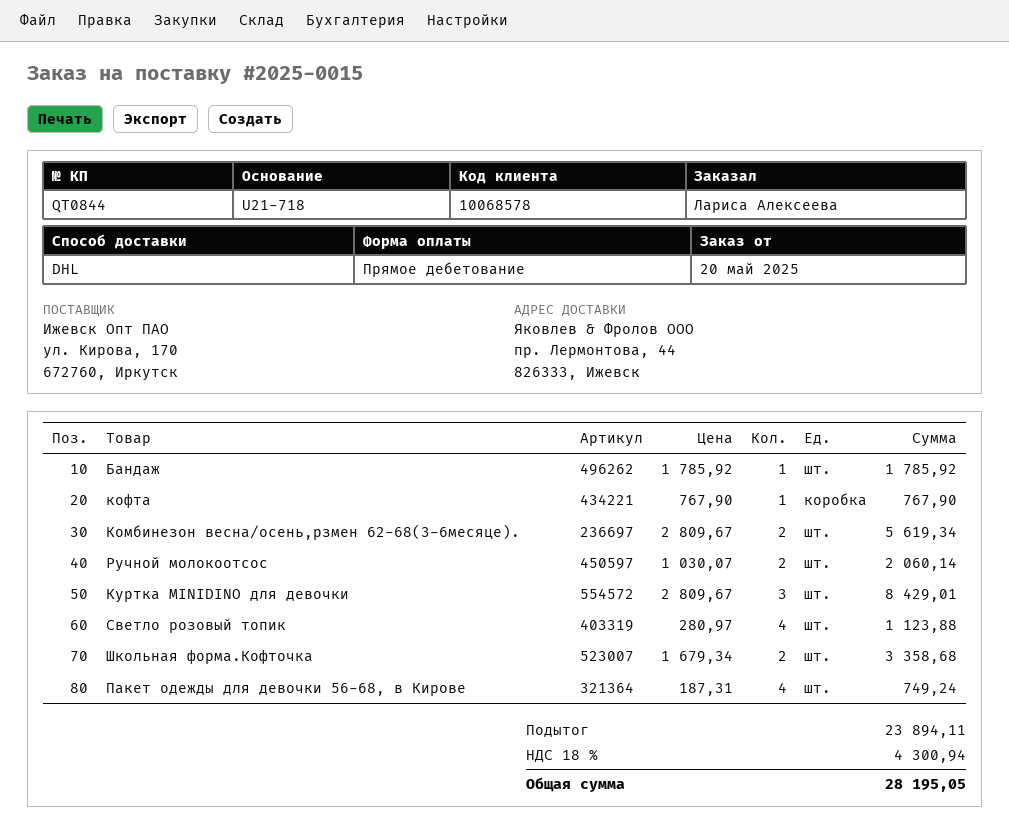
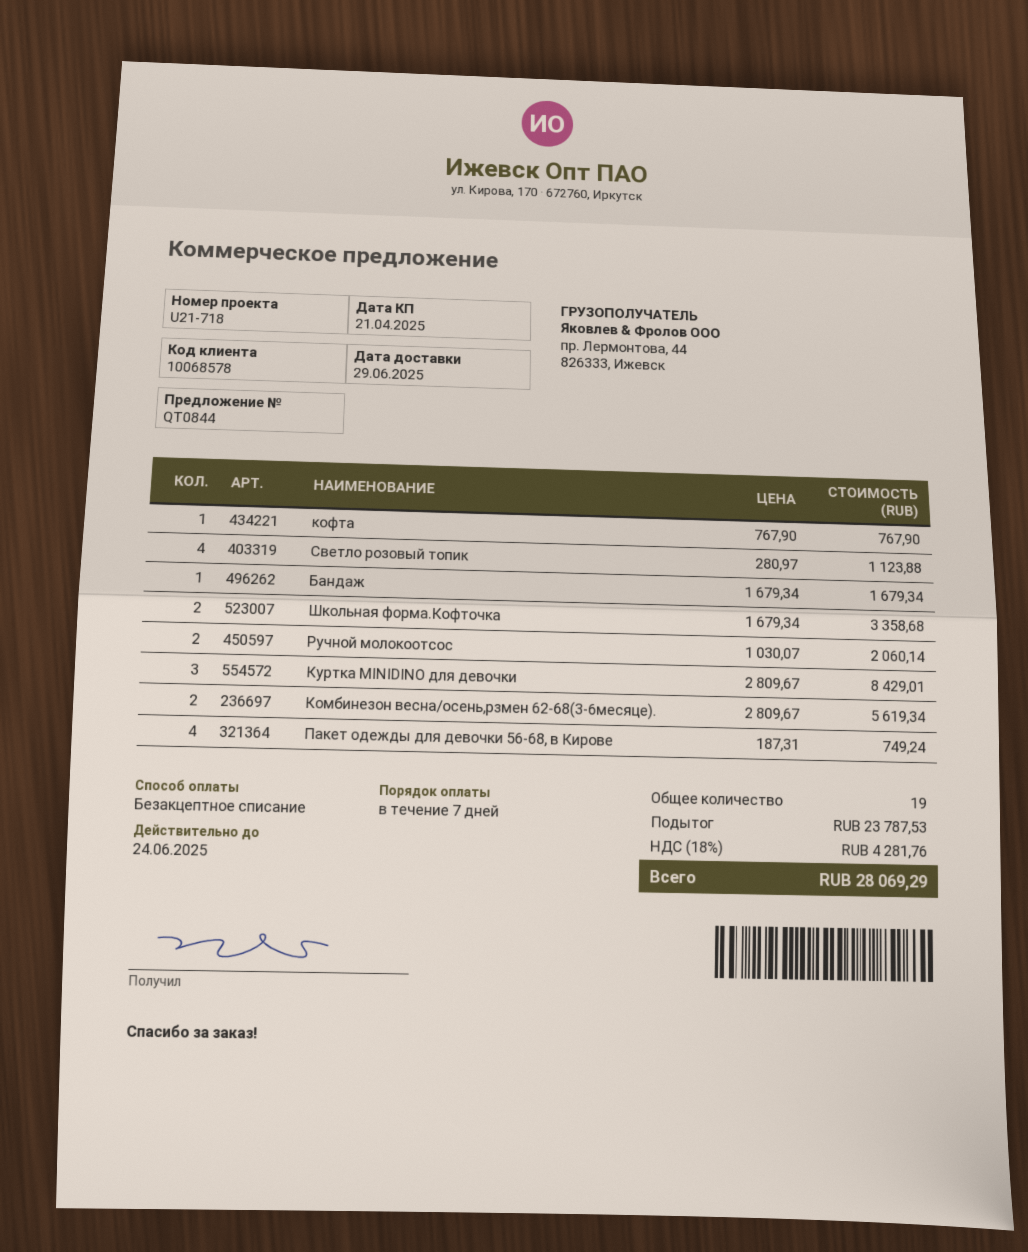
Бандаж: 1 x 1785.92 = 1785.92 -> 1 x 1679.34 = 1679.34
subtotal: 23894.11 -> 23787.53
tax: 18% = 4300.94 -> 18% = 4281.76
total: 28195.05 -> 28069.29

